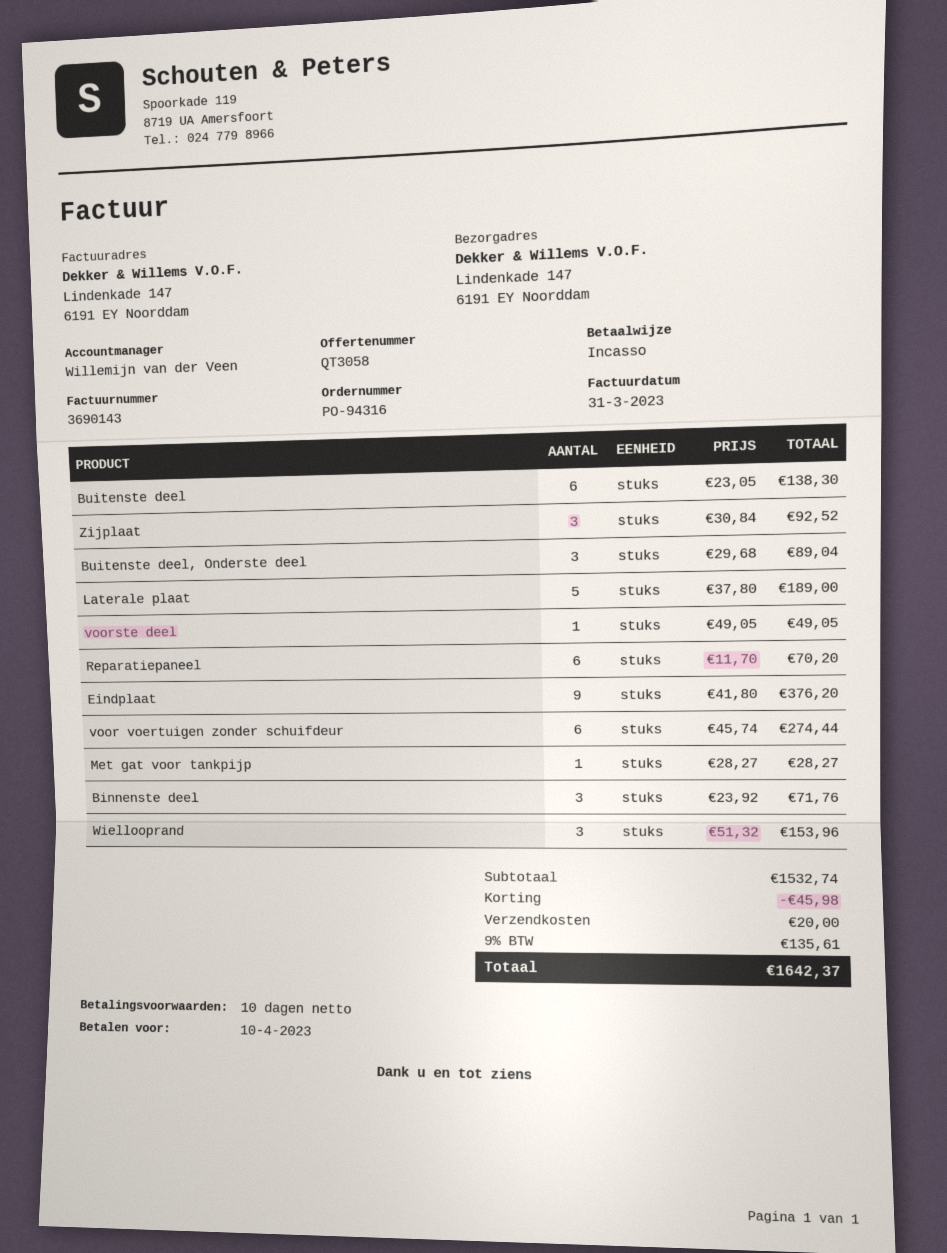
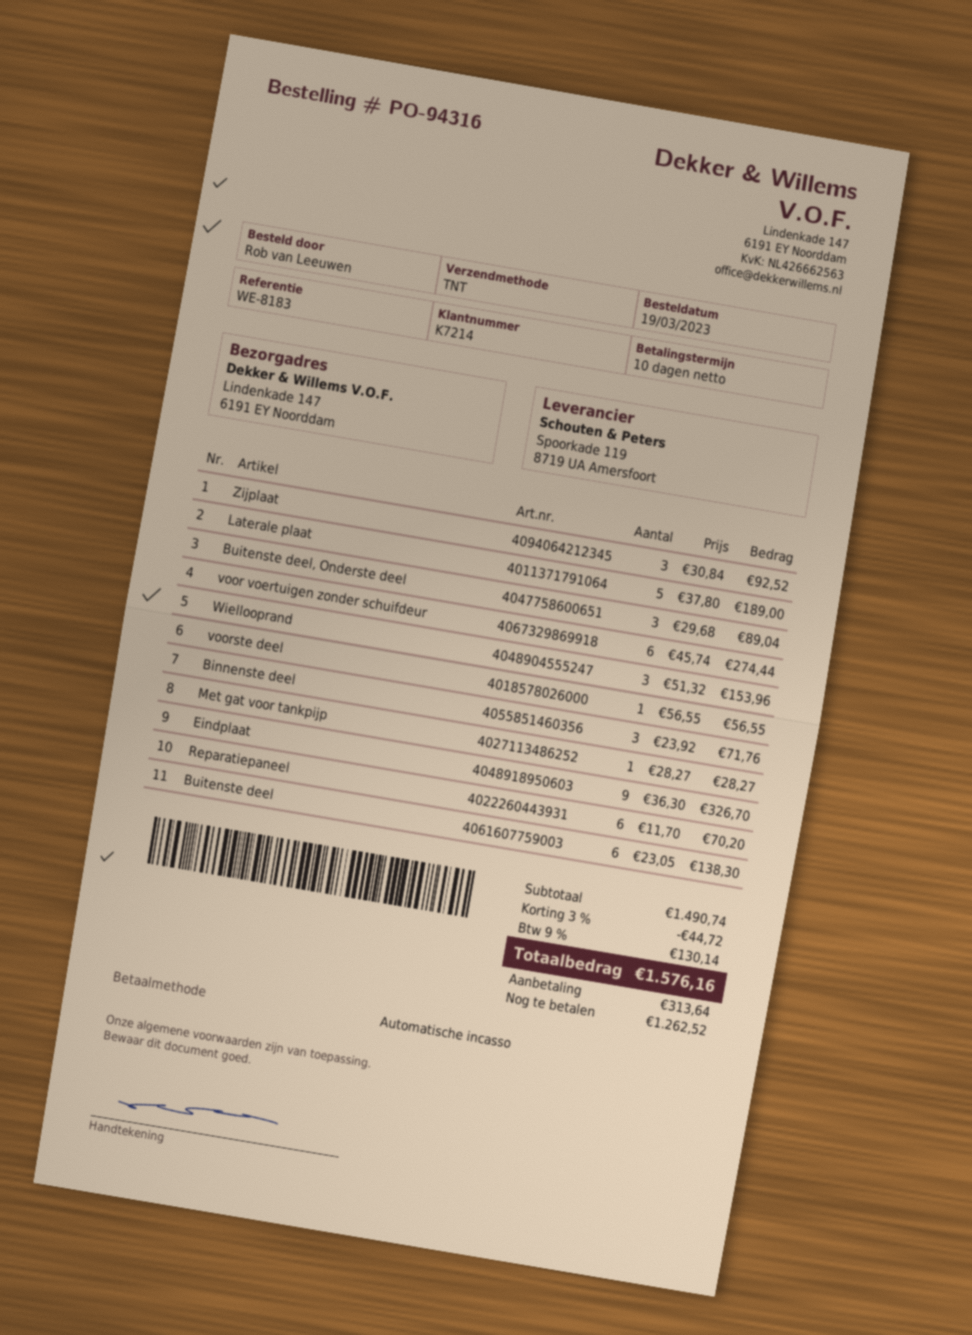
voorste deel: 1 x 49.05 = 49.05 -> 1 x 56.55 = 56.55
Eindplaat: 9 x 41.80 = 376.20 -> 9 x 36.30 = 326.70
subtotal: 1532.74 -> 1490.74
discount: 45.98 -> 44.72
shipping: 20.00 -> none
tax: 9% = 135.61 -> 9% = 130.14
total: 1642.37 -> 1576.16

